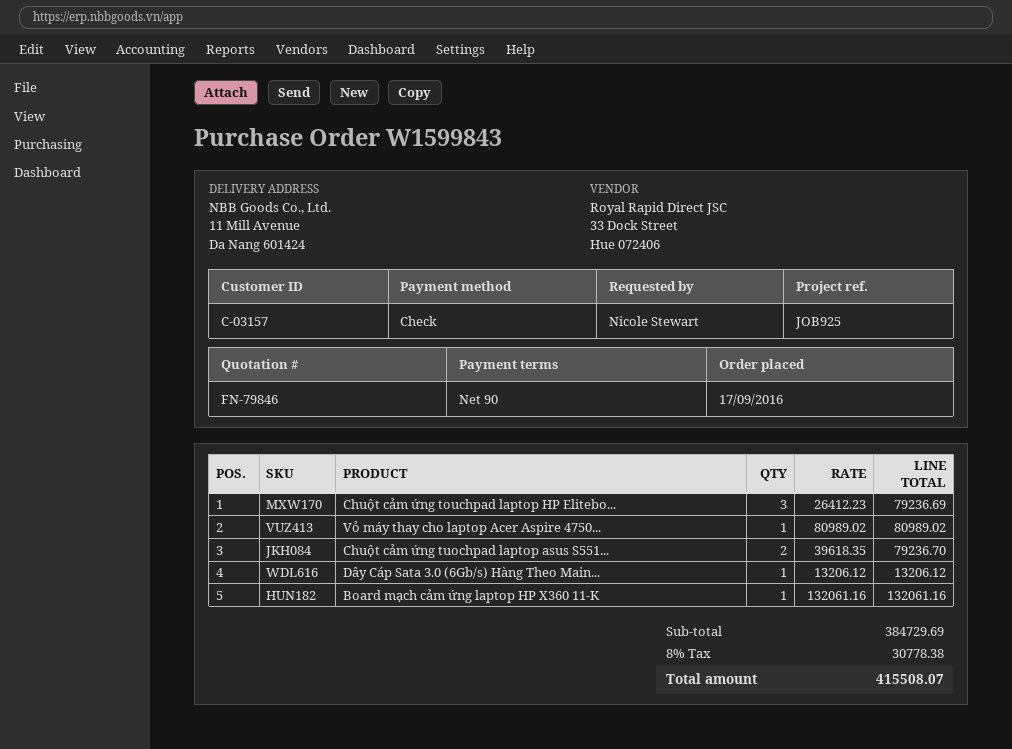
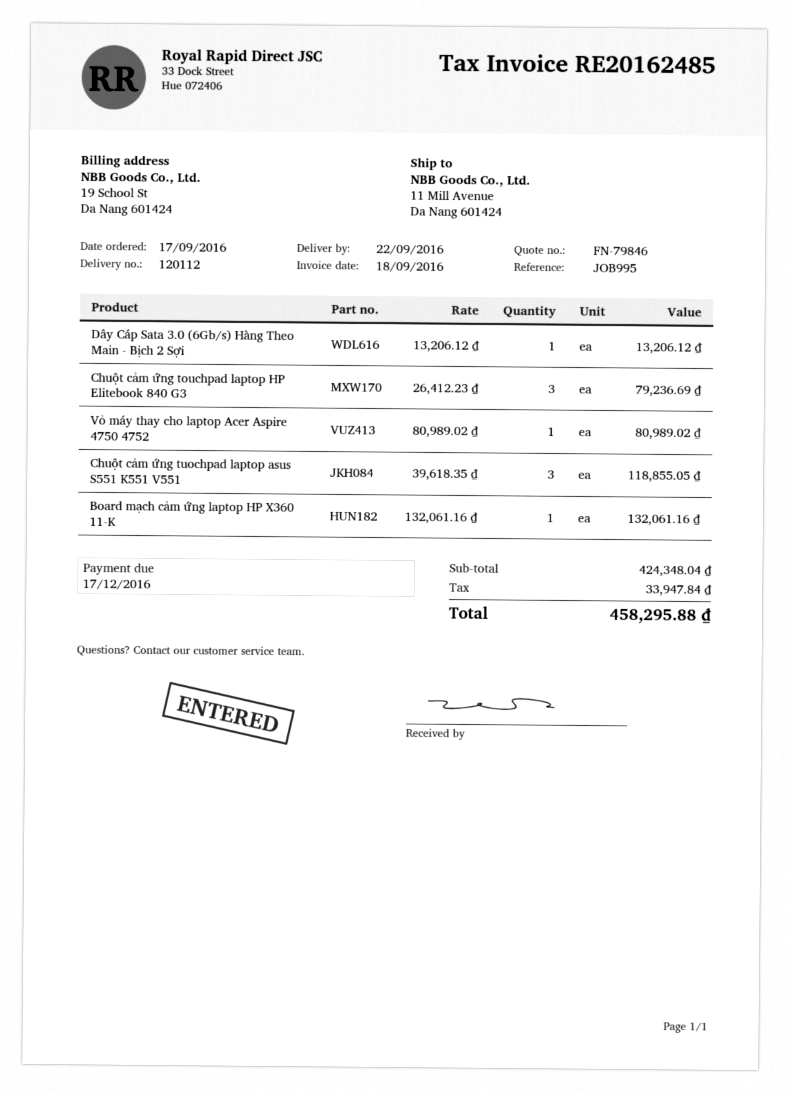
reference: JOB925 -> JOB995
Chuột cảm ứng tuochpad laptop asus S551...: 2 x 39618.35 = 79236.70 -> 3 x 39618.35 = 118855.05
subtotal: 384729.69 -> 424348.04
tax: 30778.38 -> 33947.84
total: 415508.07 -> 458295.88

